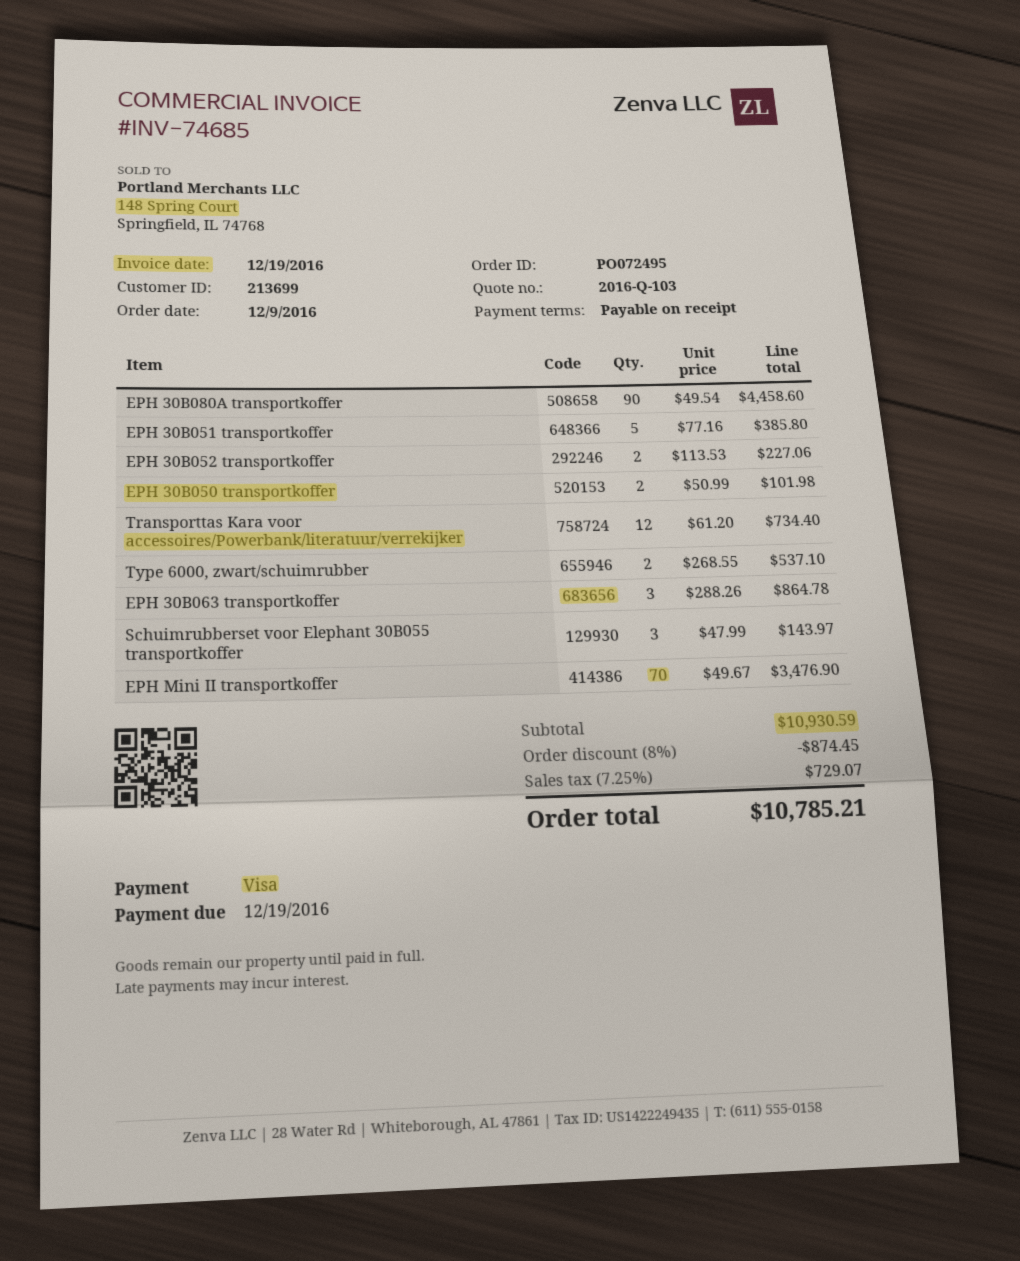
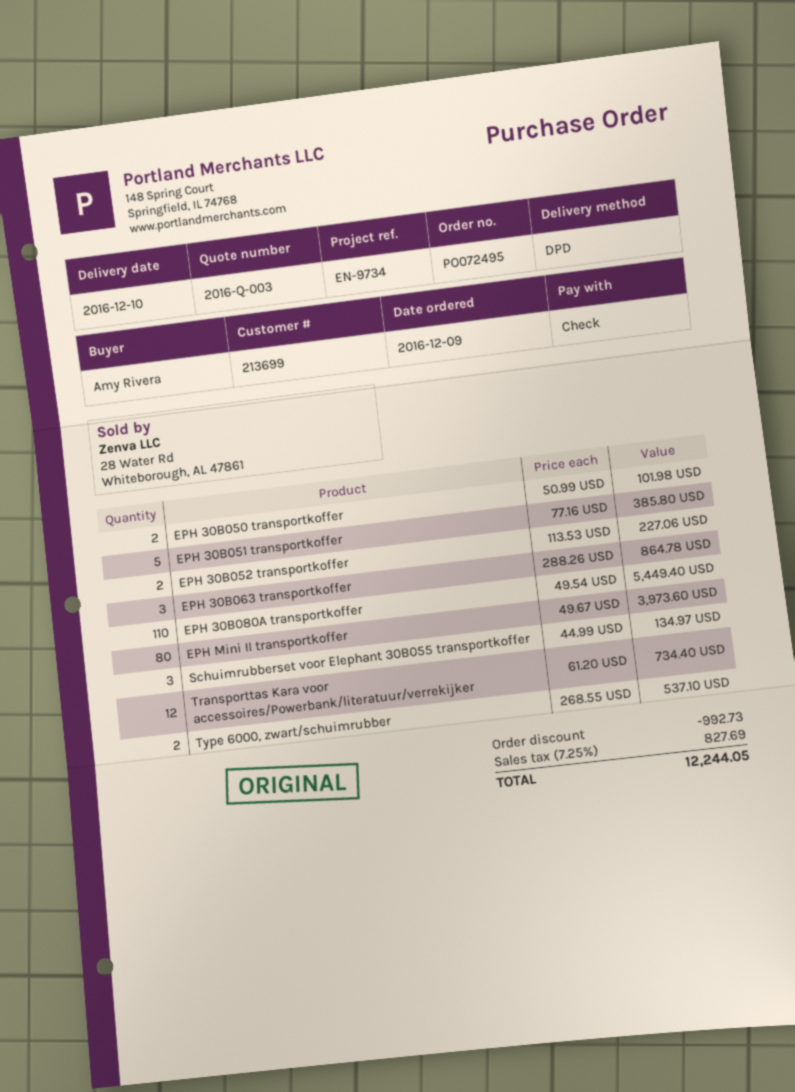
quote number: 2016-Q-103 -> 2016-Q-003
payment method: Visa -> cheque
EPH 30B080A transportkoffer: 90 x 49.54 = 4458.60 -> 110 x 49.54 = 5449.40
Schuimrubberset voor Elephant 30B055 transportkoffer: 3 x 47.99 = 143.97 -> 3 x 44.99 = 134.97
EPH Mini II transportkoffer: 70 x 49.67 = 3476.90 -> 80 x 49.67 = 3973.60
discount: 874.45 -> 992.73
tax: 7.25% = 729.07 -> 7.25% = 827.69
total: 10785.21 -> 12244.05

